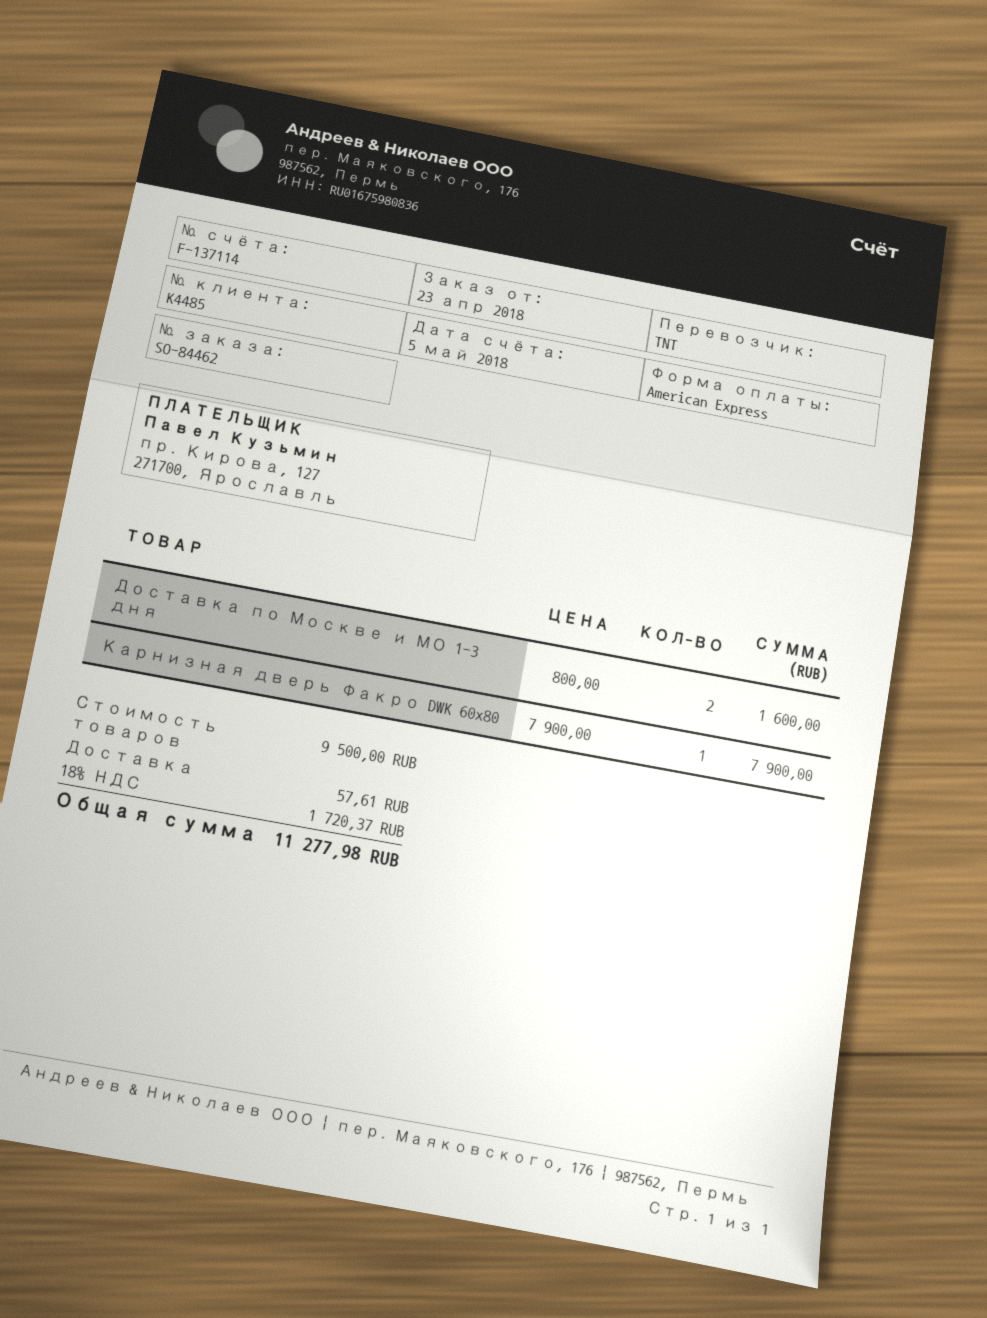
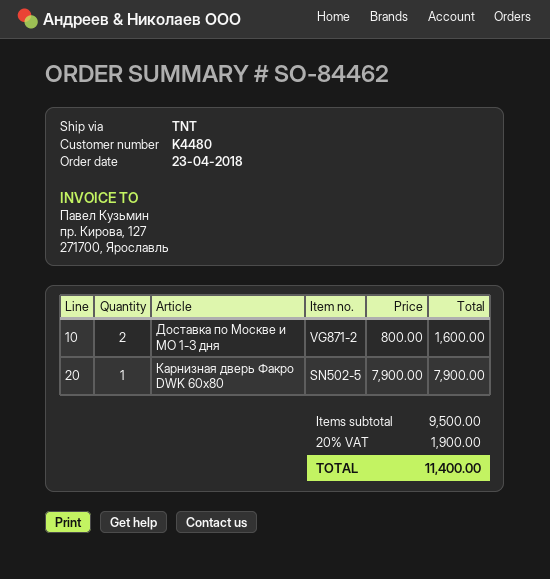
customer number: K4485 -> K4480
shipping: 57.61 -> none
tax: 18% = 1720.37 -> 20% = 1900.00
total: 11277.98 -> 11400.00

